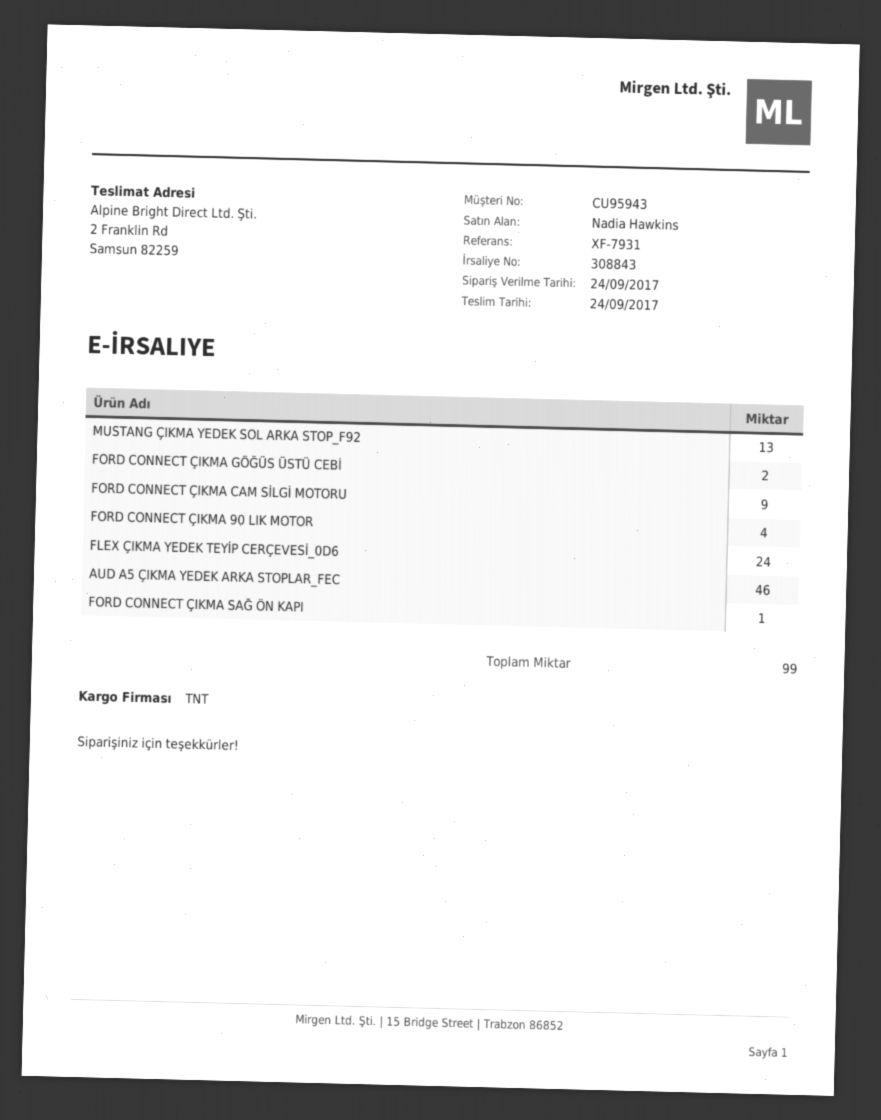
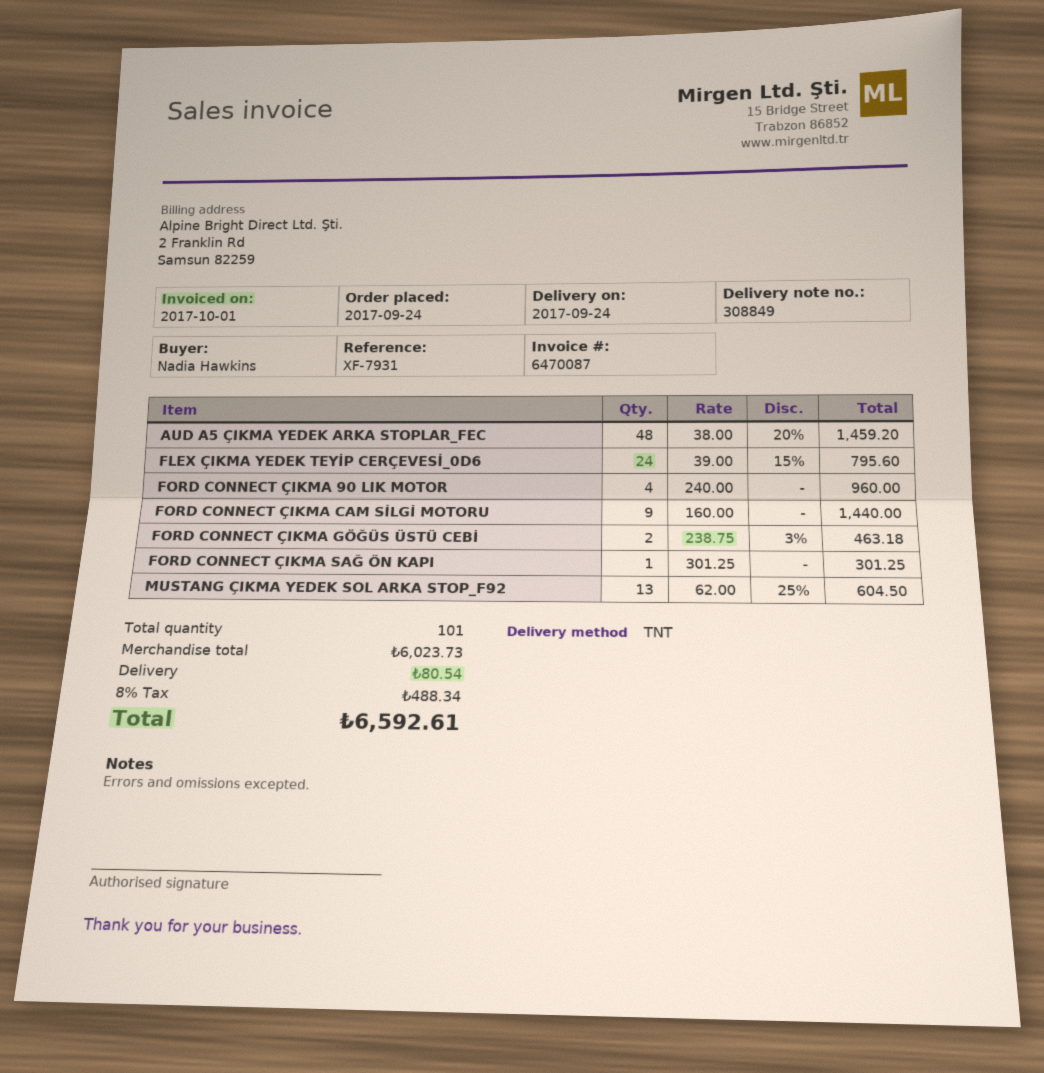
delivery note number: 308843 -> 308849
AUD A5 ÇIKMA YEDEK ARKA STOPLAR_FEC: 46 -> 48
total quantity: 99 -> 101

